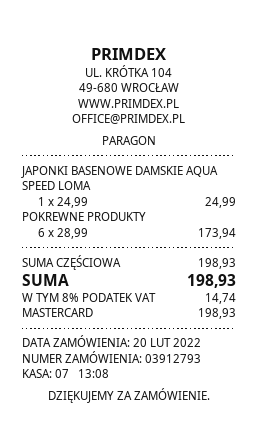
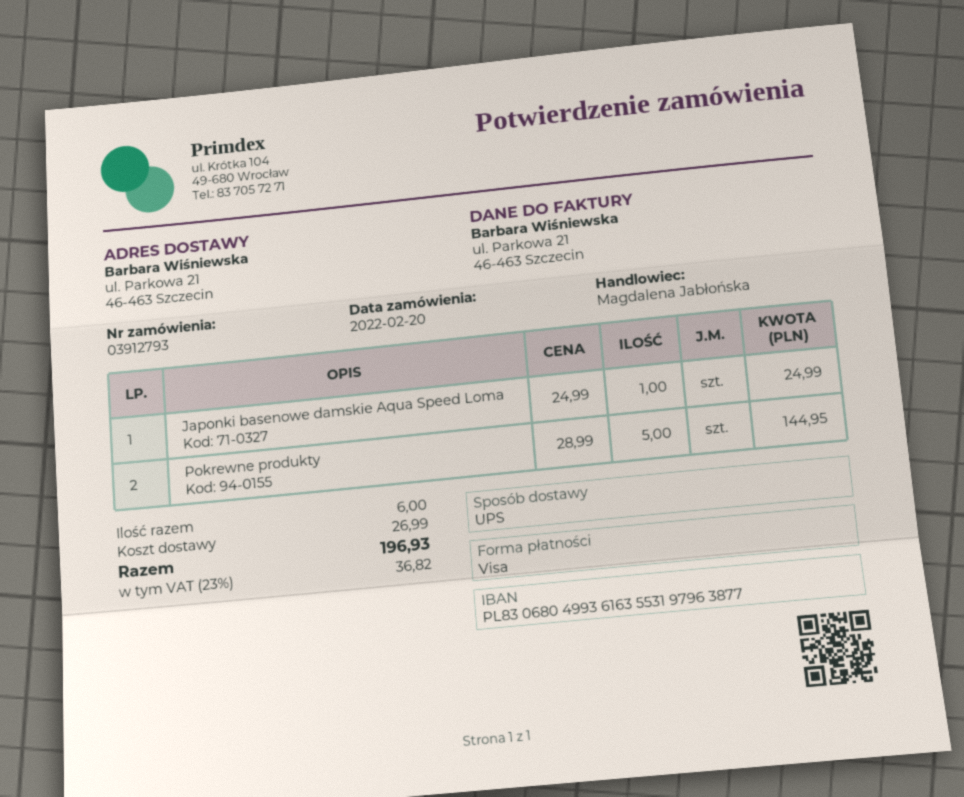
payment method: Mastercard -> Visa
POKREWNE PRODUKTY: 6 x 28.99 = 173.94 -> 5 x 28.99 = 144.95
shipping: none -> 26.99
tax: 8% = 14.74 -> 23% = 36.82
total: 198.93 -> 196.93

